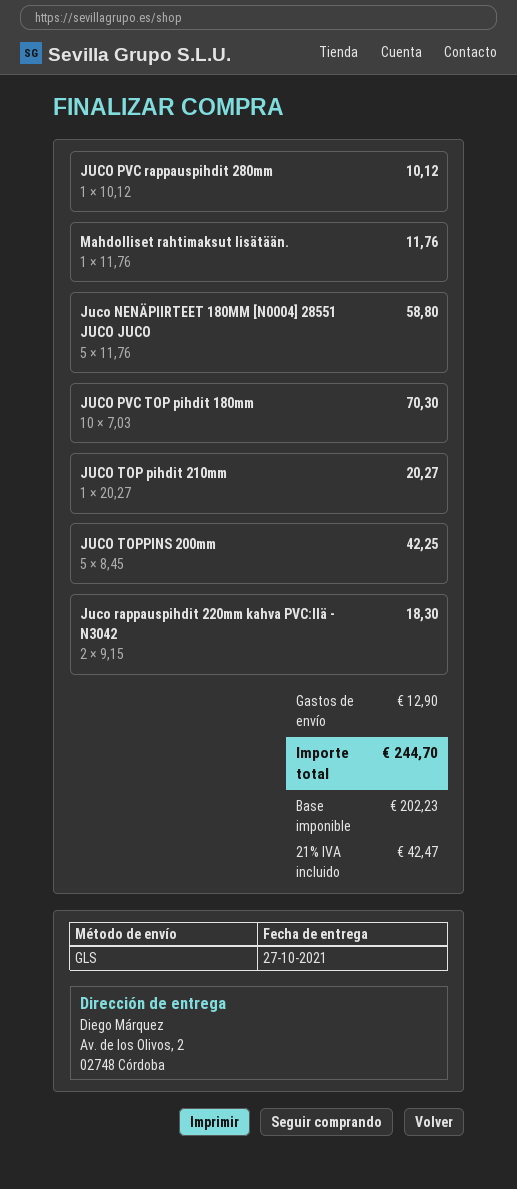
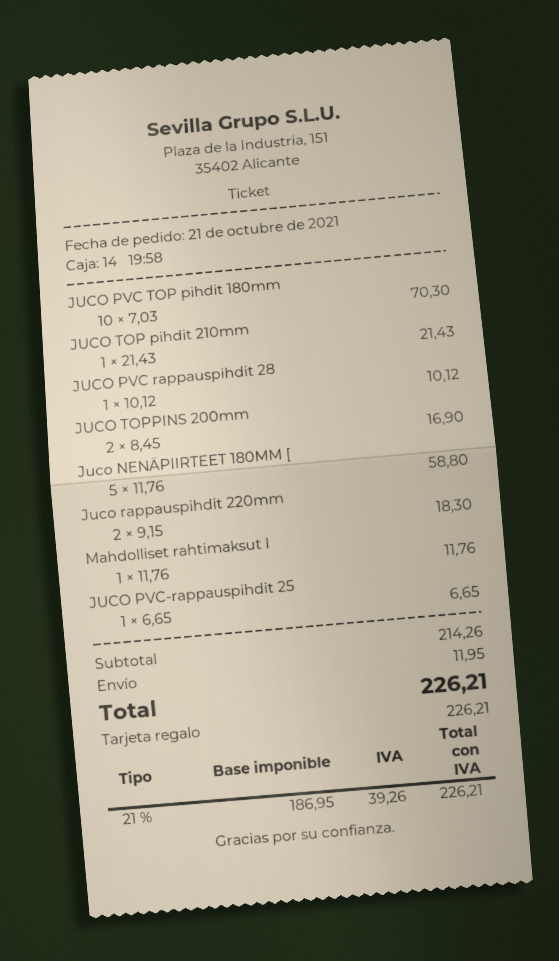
JUCO TOP pihdit 210mm: 1 x 20.27 = 20.27 -> 1 x 21.43 = 21.43
JUCO TOPPINS 200mm: 5 x 8.45 = 42.25 -> 2 x 8.45 = 16.90
JUCO PVC-rappauspihdit 25: none -> 1 x 6.65 = 6.65
shipping: 12.90 -> 11.95
net: 202.23 -> 186.95
tax: 21% = 42.47 -> 21% = 39.26
total: 244.70 -> 226.21

